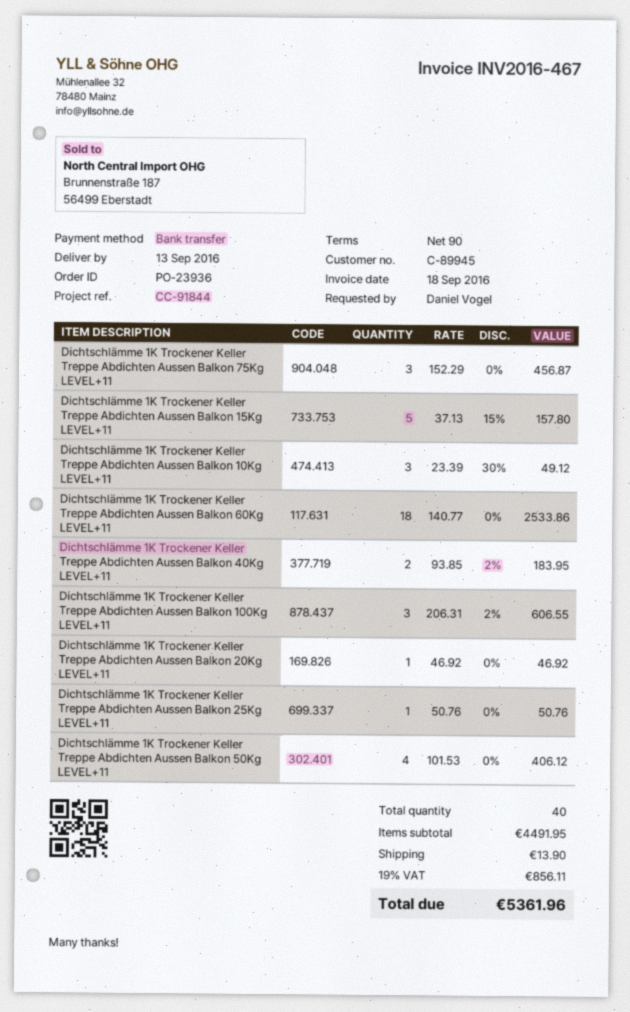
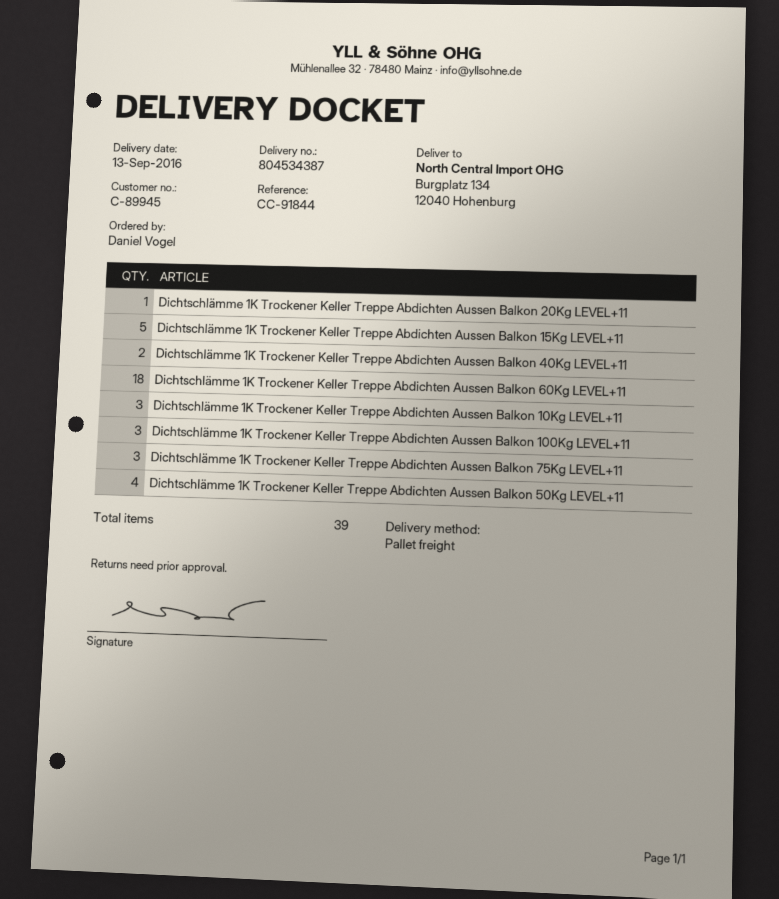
Dichtschlämme 1K Trockener Keller Treppe Abdichten Aussen Balkon 25Kg LEVEL+11: 1 -> none
total quantity: 40 -> 39

